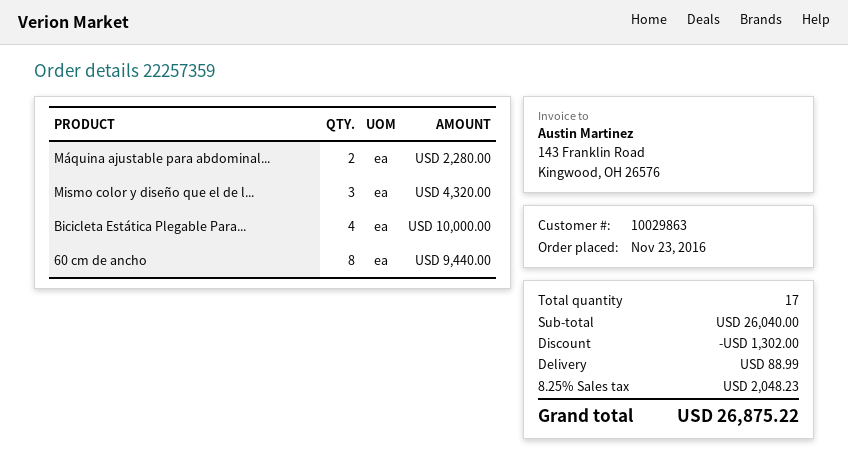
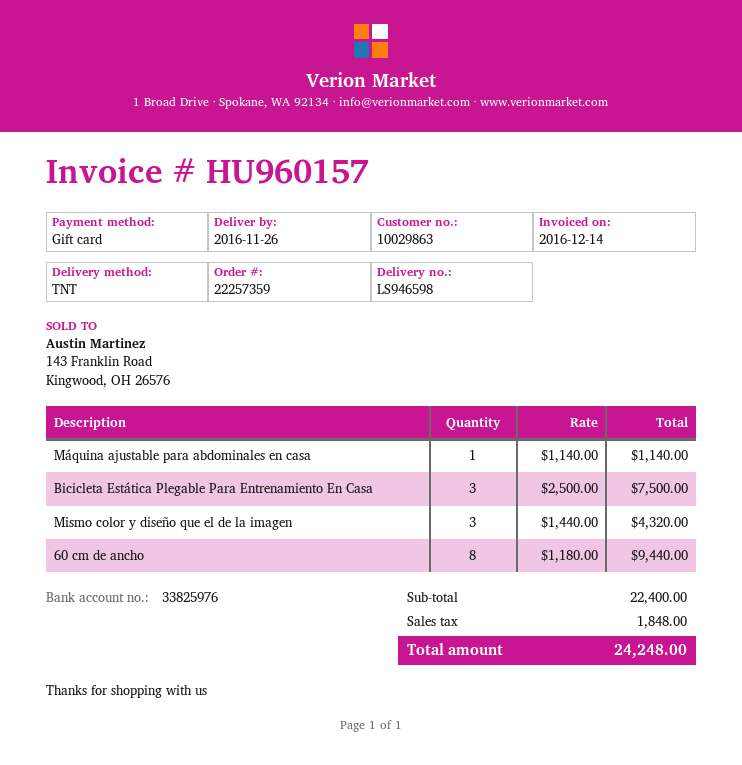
Máquina ajustable para abdominal...: 2 for 2280.00 -> 1 for 1140.00
Bicicleta Estática Plegable Para...: 4 for 10000.00 -> 3 for 7500.00
subtotal: 26040.00 -> 22400.00
discount: 1302.00 -> none
shipping: 88.99 -> none
tax: 2048.23 -> 1848.00
total: 26875.22 -> 24248.00

